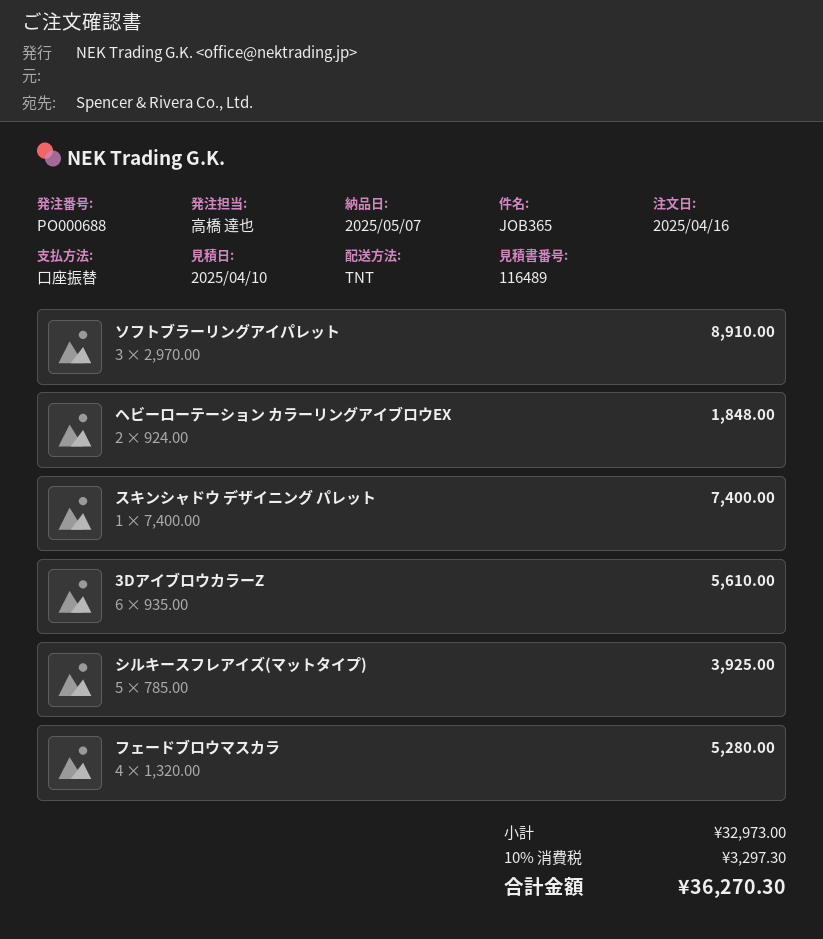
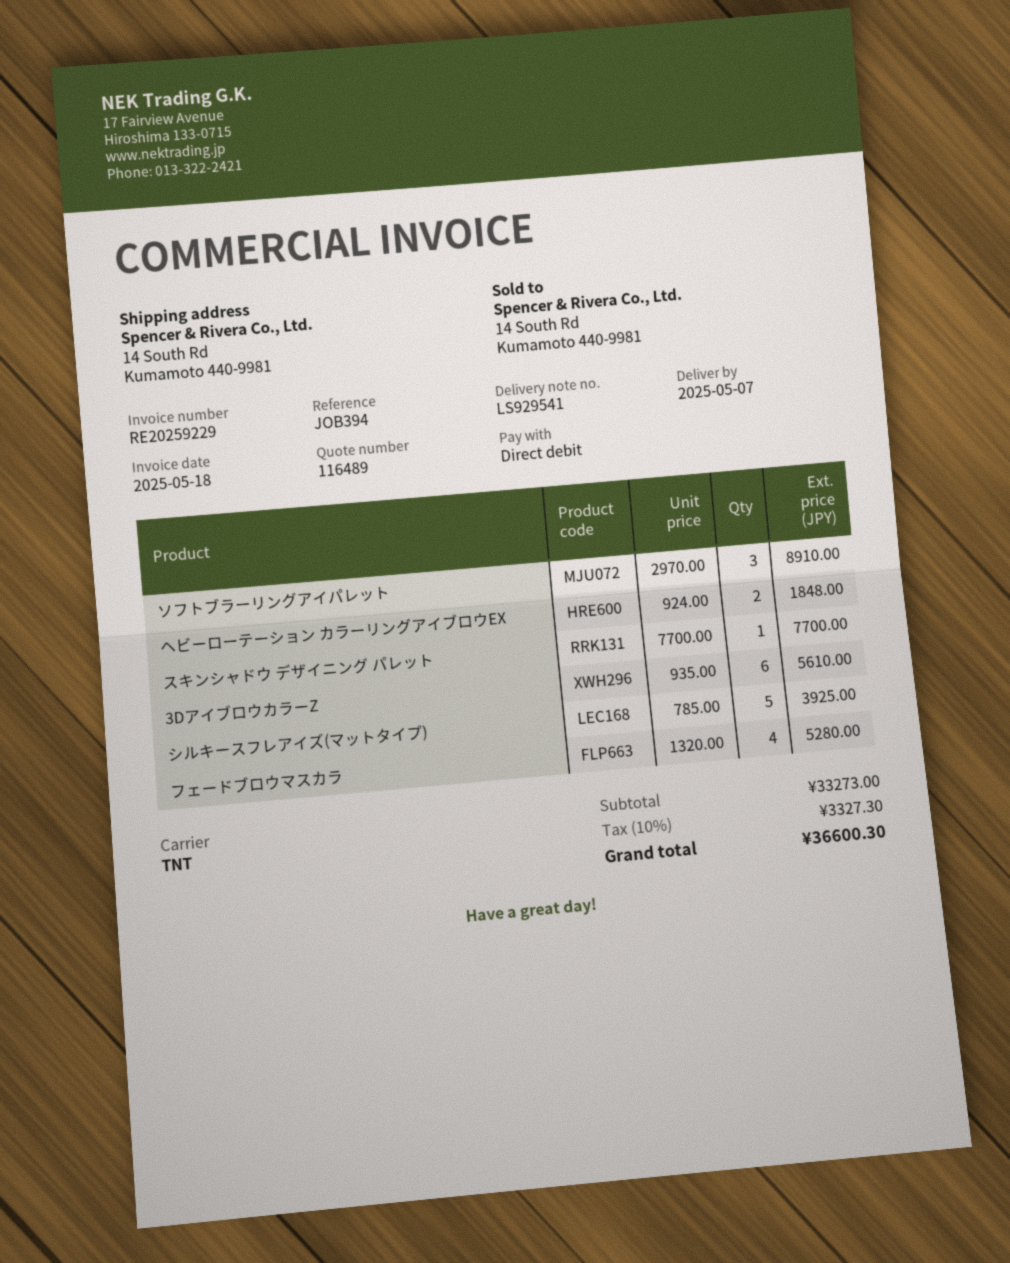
reference: JOB365 -> JOB394
スキンシャドウ デザイニング パレット: 1 x 7400.00 = 7400.00 -> 1 x 7700.00 = 7700.00
subtotal: 32973.00 -> 33273.00
tax: 10% = 3297.30 -> 10% = 3327.30
total: 36270.30 -> 36600.30

